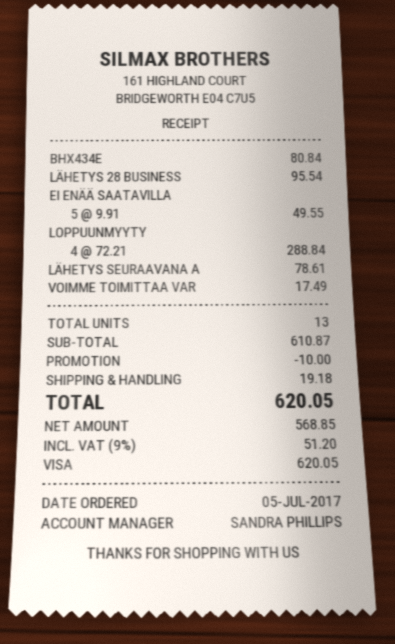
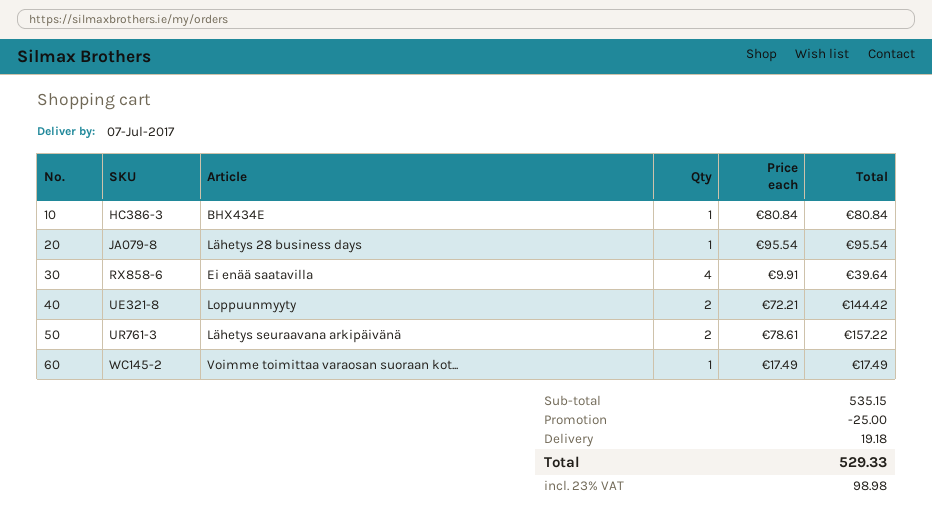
EI ENÄÄ SAATAVILLA: 5 x 9.91 = 49.55 -> 4 x 9.91 = 39.64
LOPPUUNMYYTY: 4 x 72.21 = 288.84 -> 2 x 72.21 = 144.42
LÄHETYS SEURAAVANA A: 1 x 78.61 = 78.61 -> 2 x 78.61 = 157.22
subtotal: 610.87 -> 535.15
discount: 10.00 -> 25.00
tax: 9% = 51.20 -> 23% = 98.98
total: 620.05 -> 529.33

